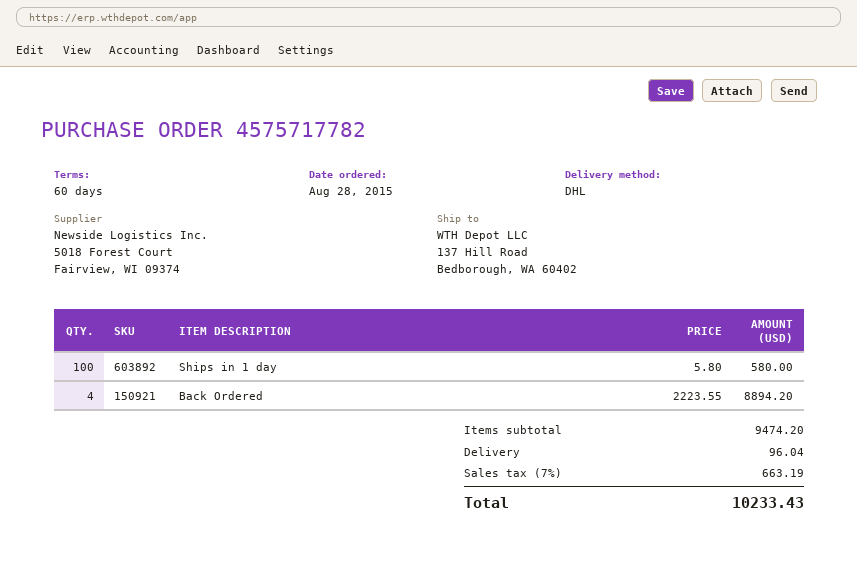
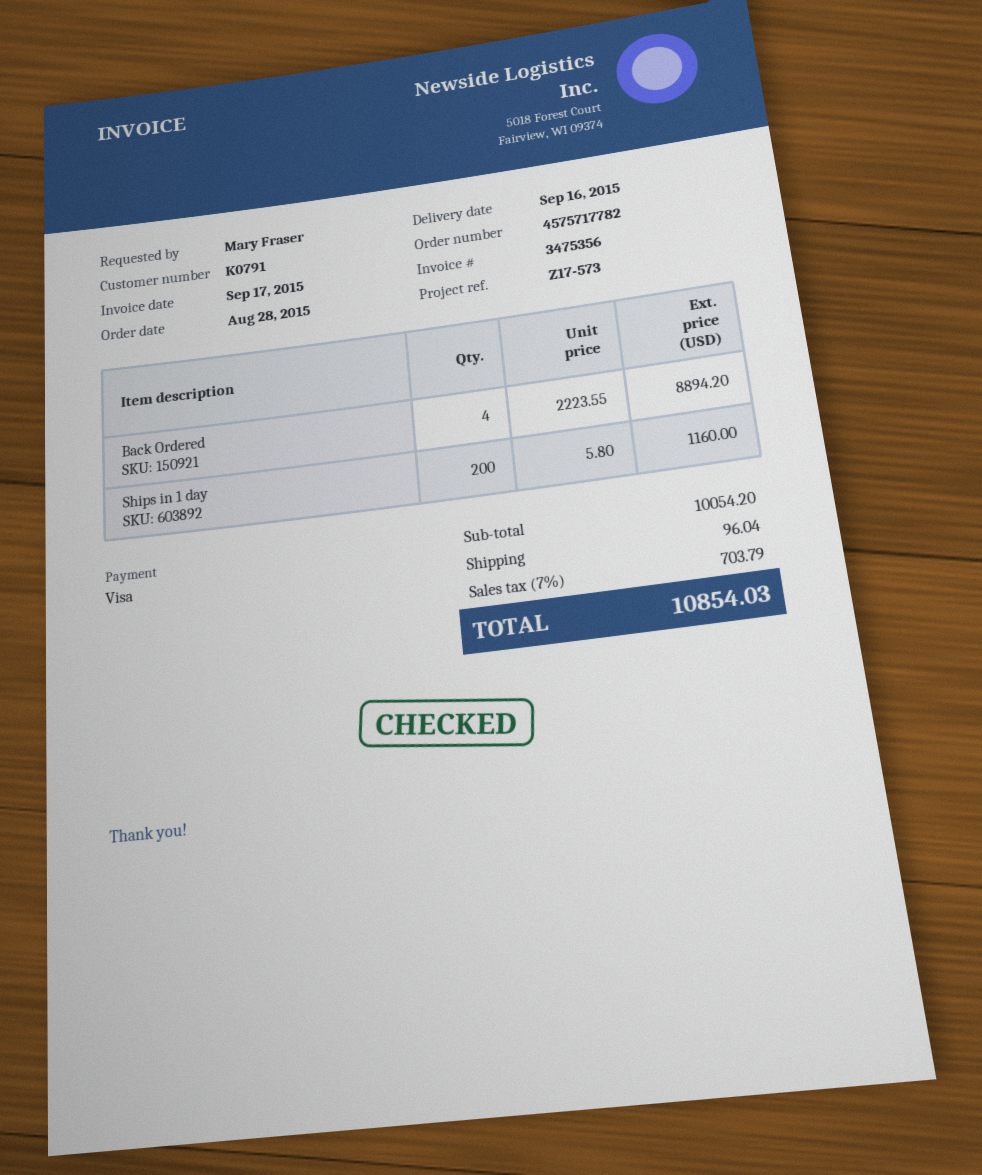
Ships in 1 day: 100 x 5.80 = 580.00 -> 200 x 5.80 = 1160.00
subtotal: 9474.20 -> 10054.20
tax: 7% = 663.19 -> 7% = 703.79
total: 10233.43 -> 10854.03

